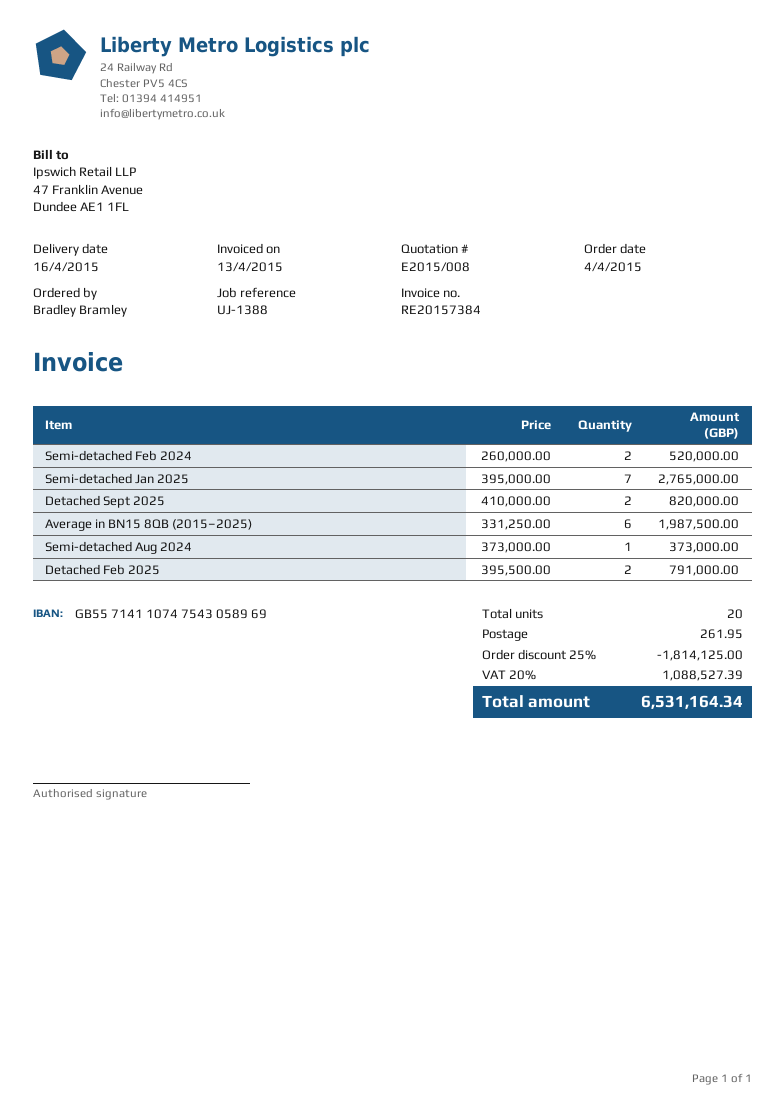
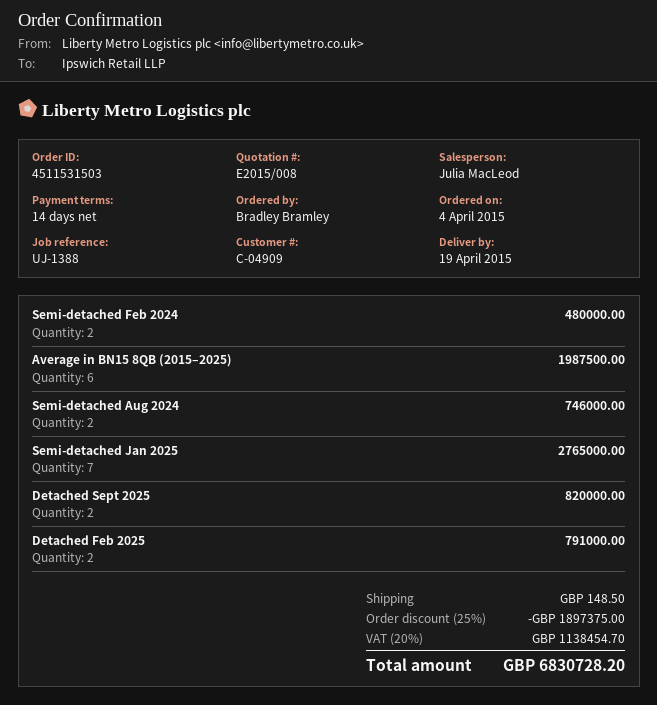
delivery date: 2015-04-16 -> 2015-04-19
Semi-detached Feb 2024: 2 for 520000.00 -> 2 for 480000.00
Semi-detached Aug 2024: 1 for 373000.00 -> 2 for 746000.00
discount: 25% = 1814125.00 -> 25% = 1897375.00
shipping: 261.95 -> 148.50
tax: 20% = 1088527.39 -> 20% = 1138454.70
total: 6531164.34 -> 6830728.20

